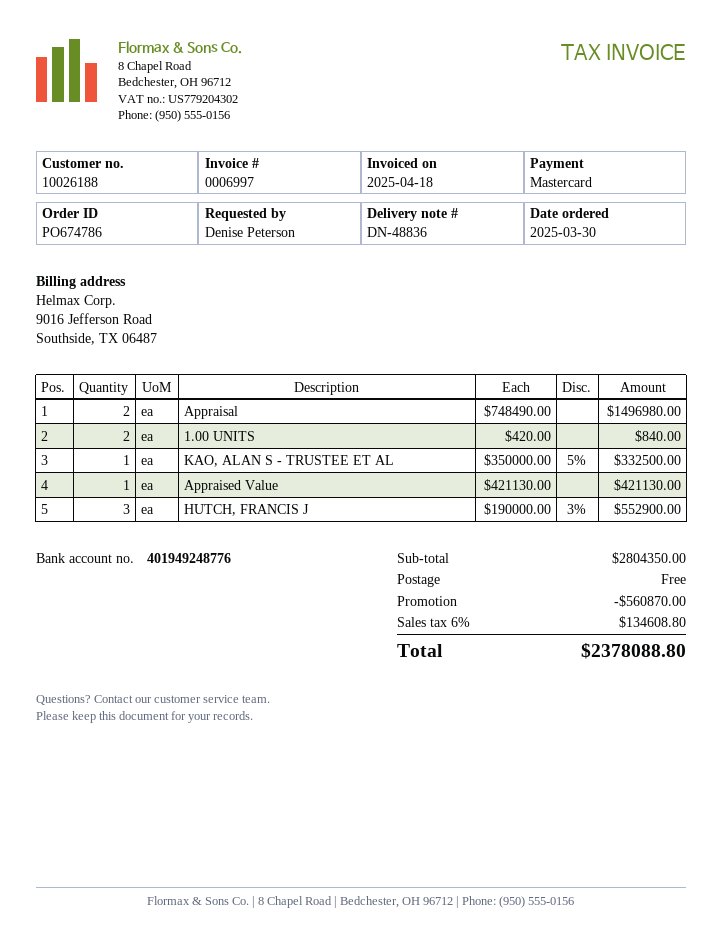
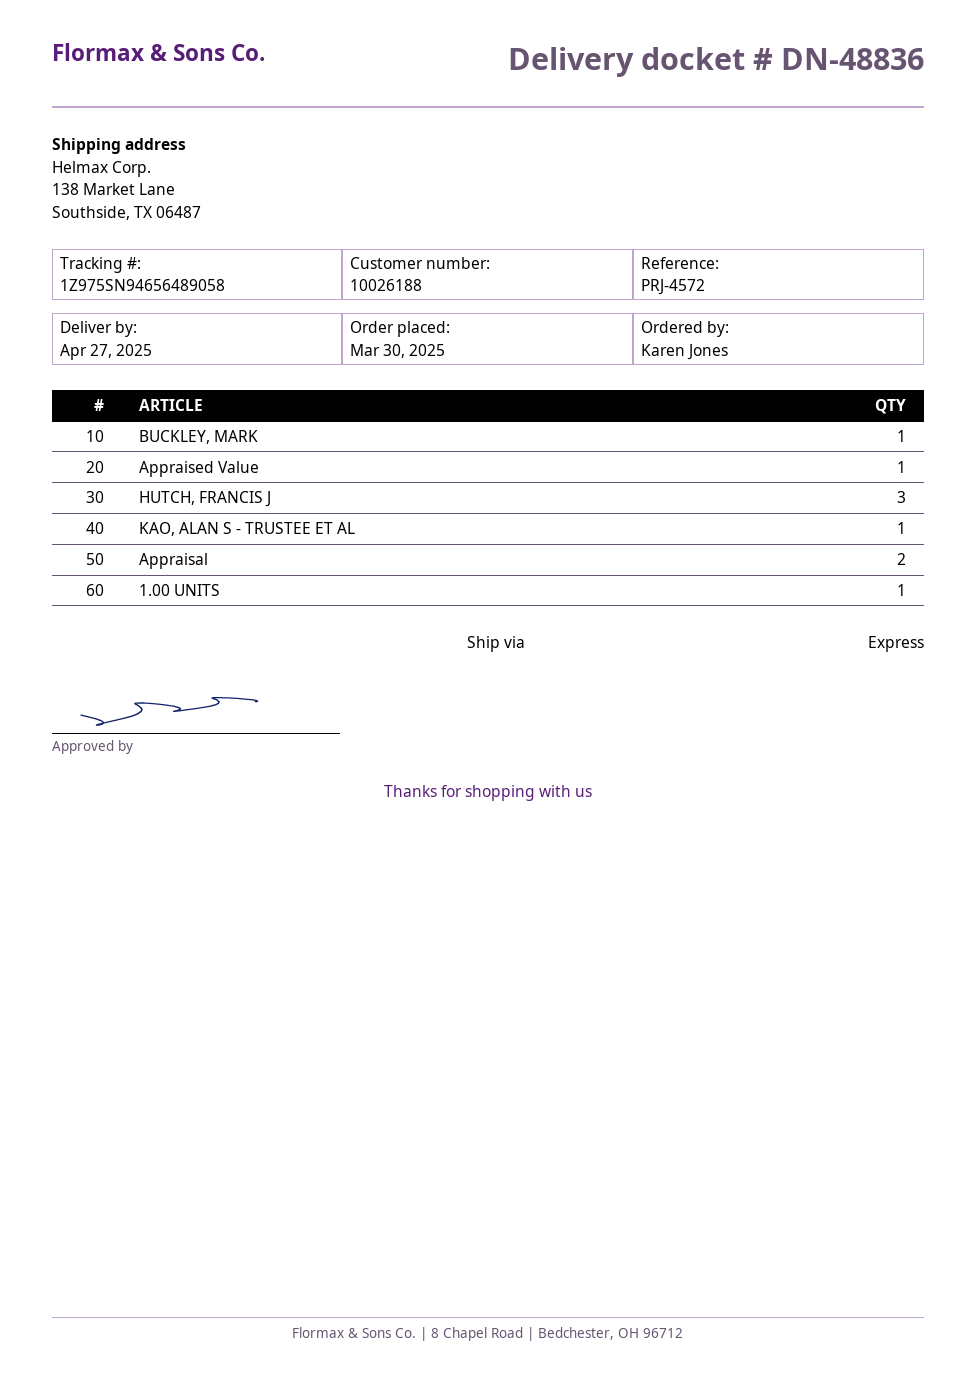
ordered by: Denise Peterson -> Karen Jones
1.00 UNITS: 2 -> 1
BUCKLEY, MARK: none -> 1

